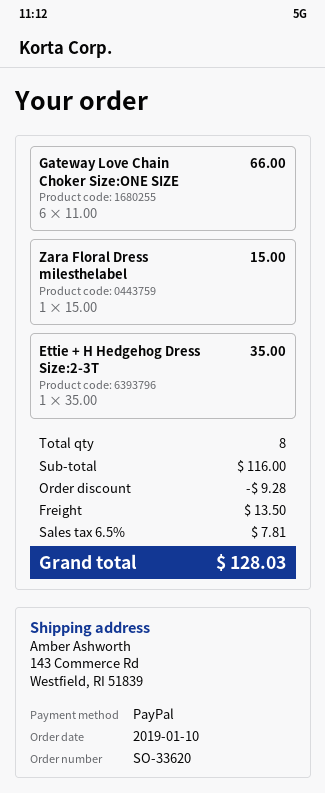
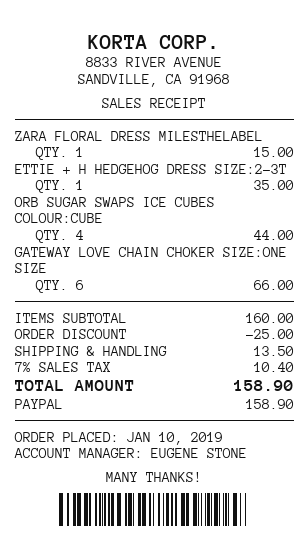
ORB SUGAR SWAPS ICE CUBES COLOUR:CUBE: none -> 4 for 44.00
subtotal: 116.00 -> 160.00
discount: 9.28 -> 25.00
tax: 6.5% = 7.81 -> 7% = 10.40
total: 128.03 -> 158.90

